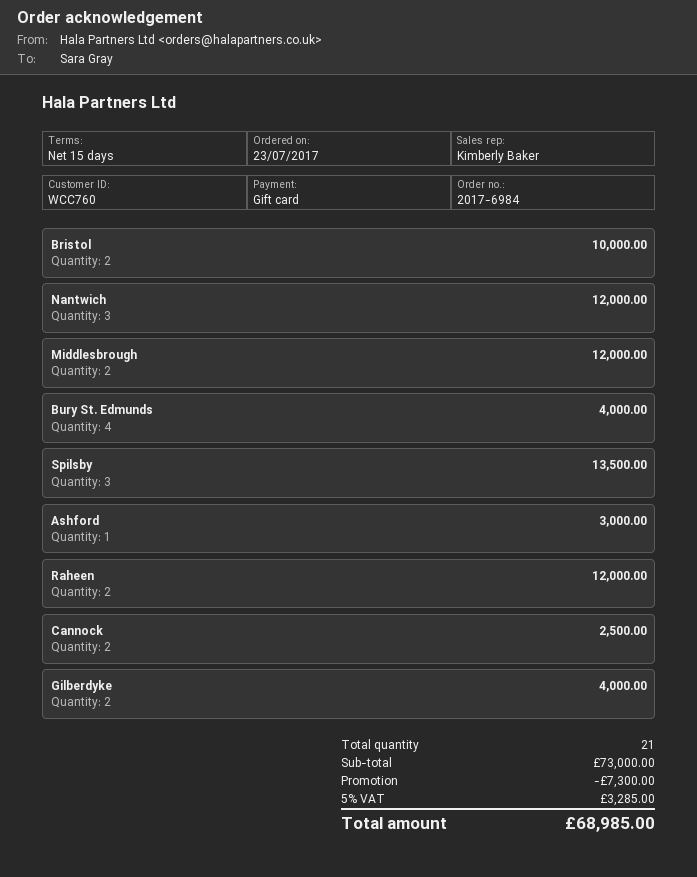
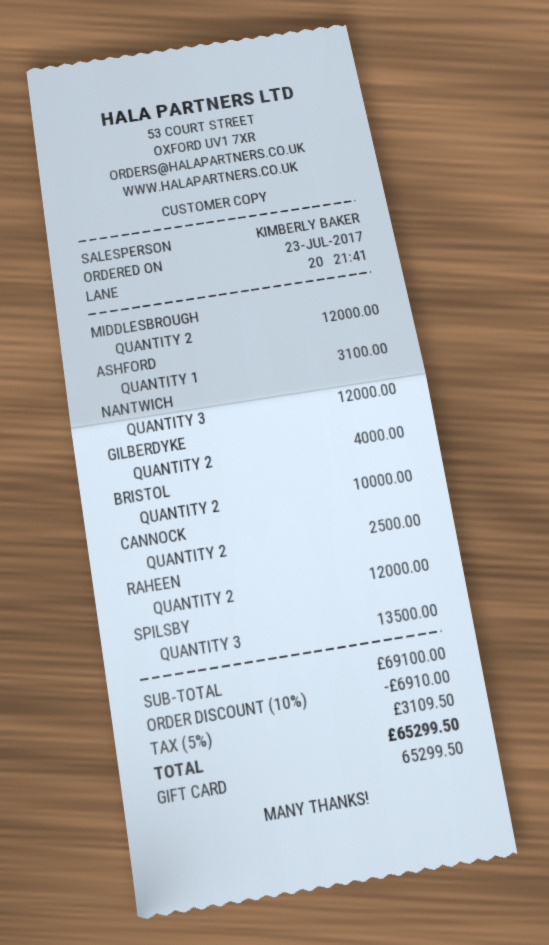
Bury St. Edmunds: 4 for 4000.00 -> none
Ashford: 1 for 3000.00 -> 1 for 3100.00
subtotal: 73000.00 -> 69100.00
discount: 7300.00 -> 6910.00
tax: 5% = 3285.00 -> 5% = 3109.50
total: 68985.00 -> 65299.50

